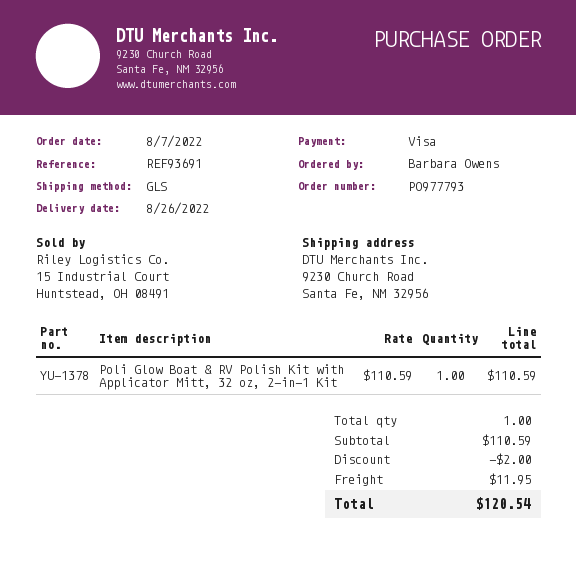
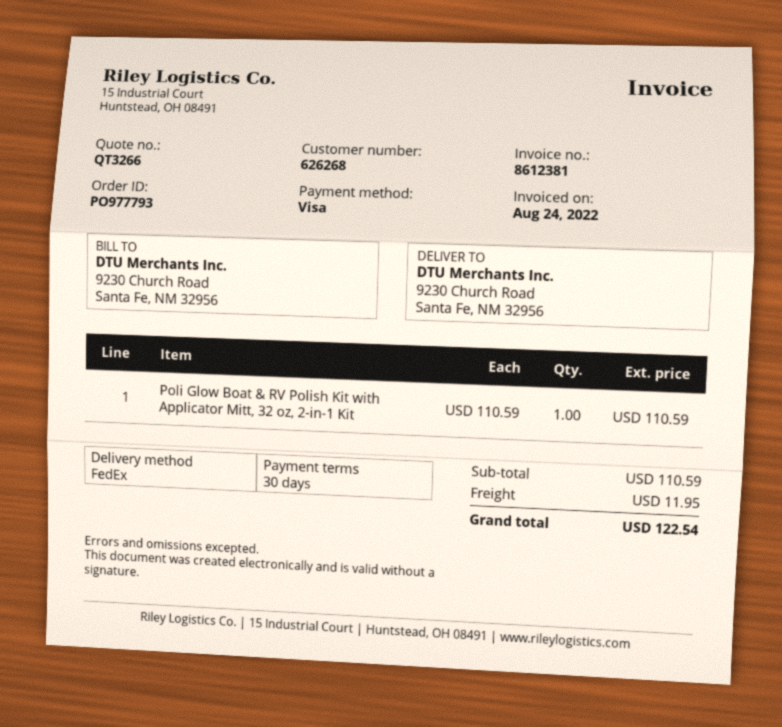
shipping method: GLS -> FedEx
discount: 2.00 -> none
total: 120.54 -> 122.54

